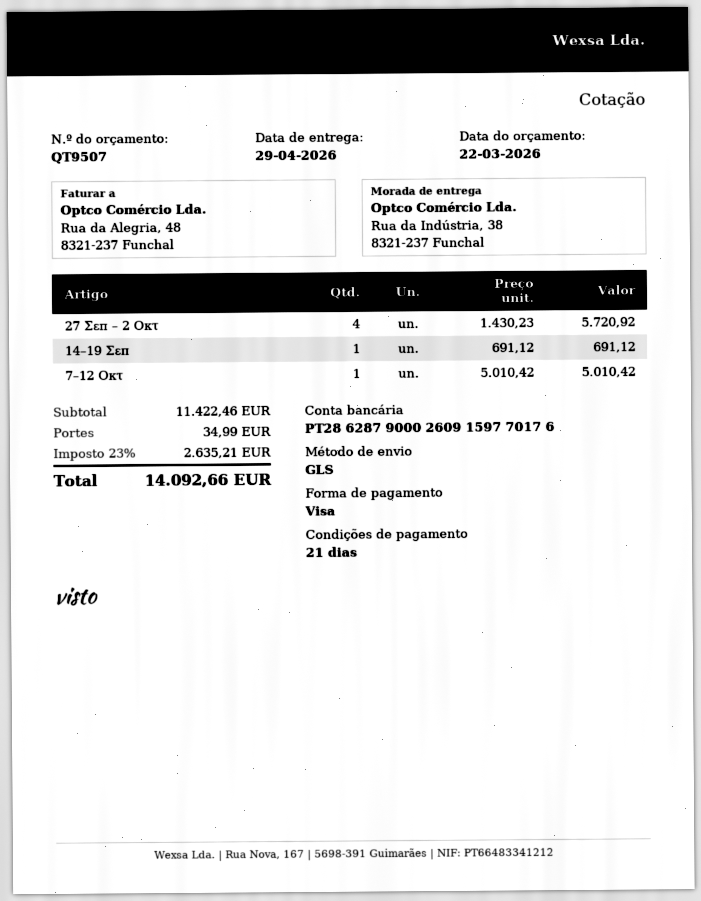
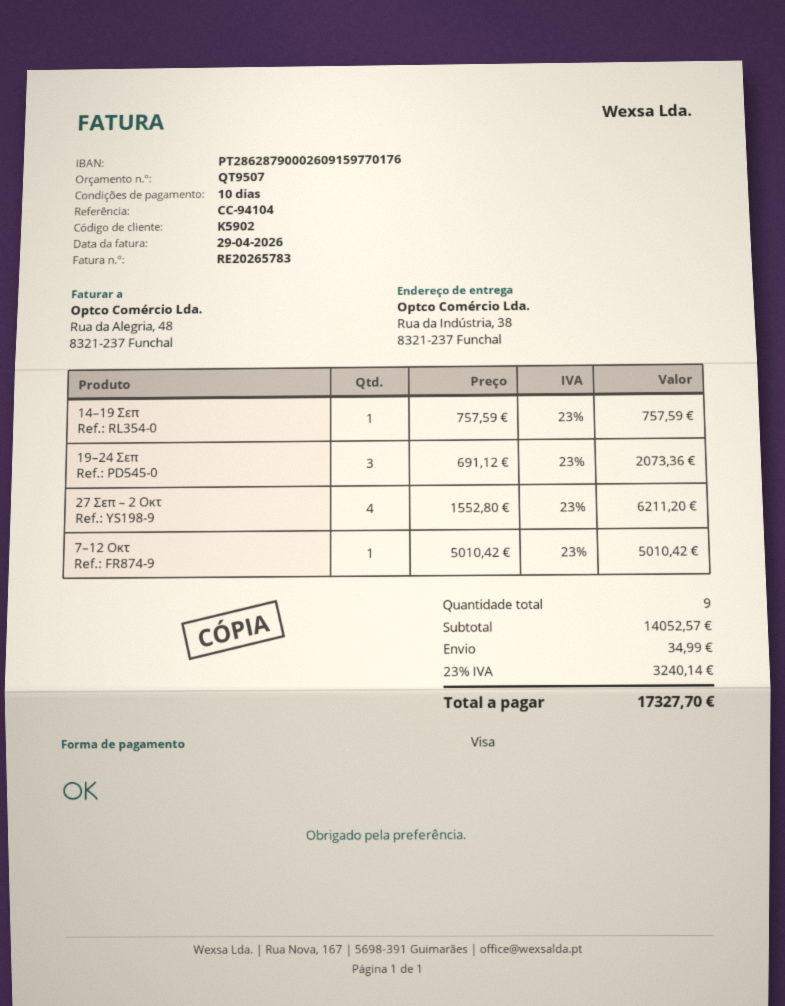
payment terms: 21 days -> 10 days
27 Σεπ – 2 Οκτ: 4 x 1430.23 = 5720.92 -> 4 x 1552.80 = 6211.20
14–19 Σεπ: 1 x 691.12 = 691.12 -> 1 x 757.59 = 757.59
19–24 Σεπ: none -> 3 x 691.12 = 2073.36
subtotal: 11422.46 -> 14052.57
tax: 23% = 2635.21 -> 23% = 3240.14
total: 14092.66 -> 17327.70

